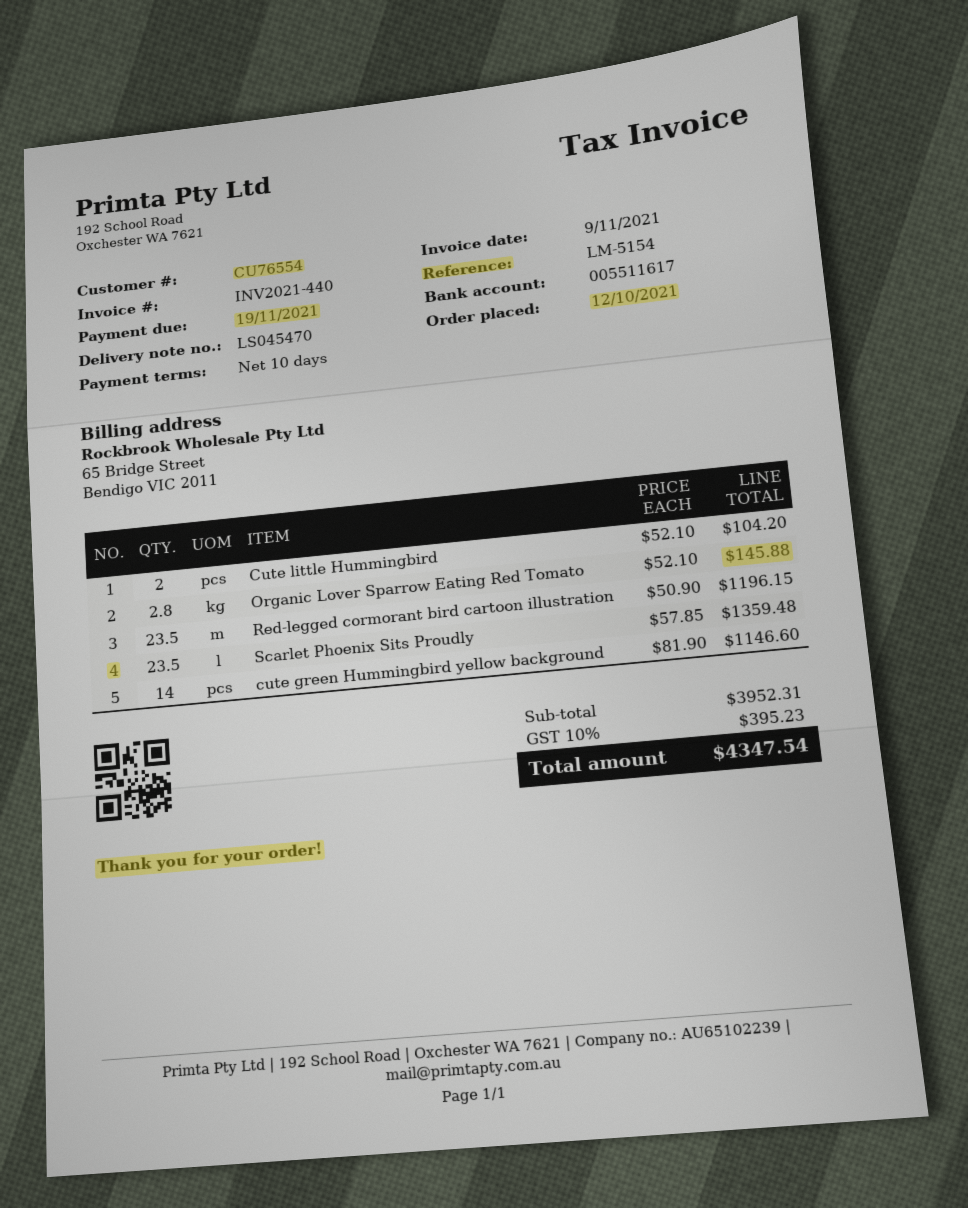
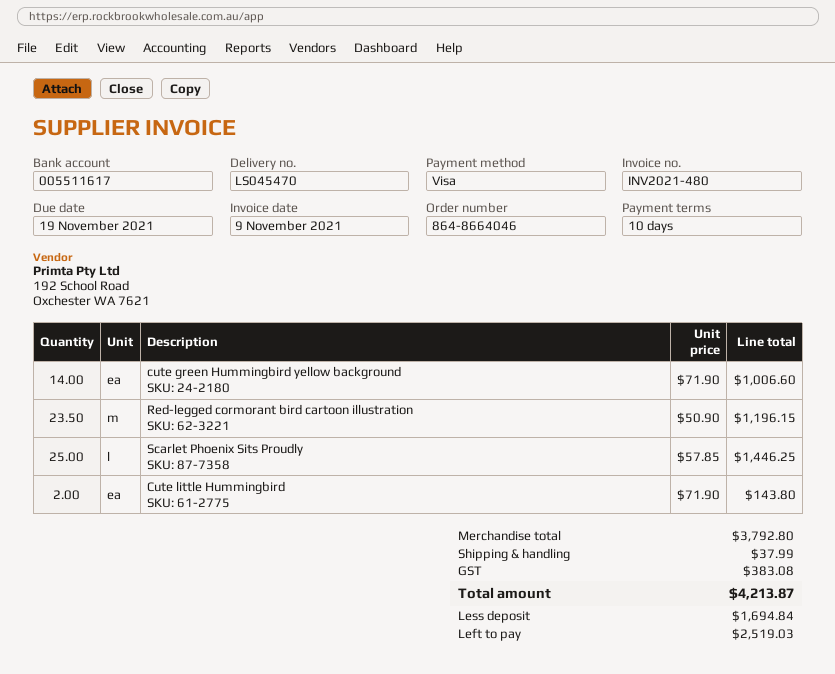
invoice number: INV2021-440 -> INV2021-480
Cute little Hummingbird: 2 x 52.10 = 104.20 -> 2 x 71.90 = 143.80
Organic Lover Sparrow Eating Red Tomato: 2.8 x 52.10 = 145.88 -> none
Scarlet Phoenix Sits Proudly: 23.5 x 57.85 = 1359.48 -> 25 x 57.85 = 1446.25
cute green Hummingbird yellow background: 14 x 81.90 = 1146.60 -> 14 x 71.90 = 1006.60
subtotal: 3952.31 -> 3792.80
shipping: none -> 37.99
tax: 395.23 -> 383.08
total: 4347.54 -> 4213.87

